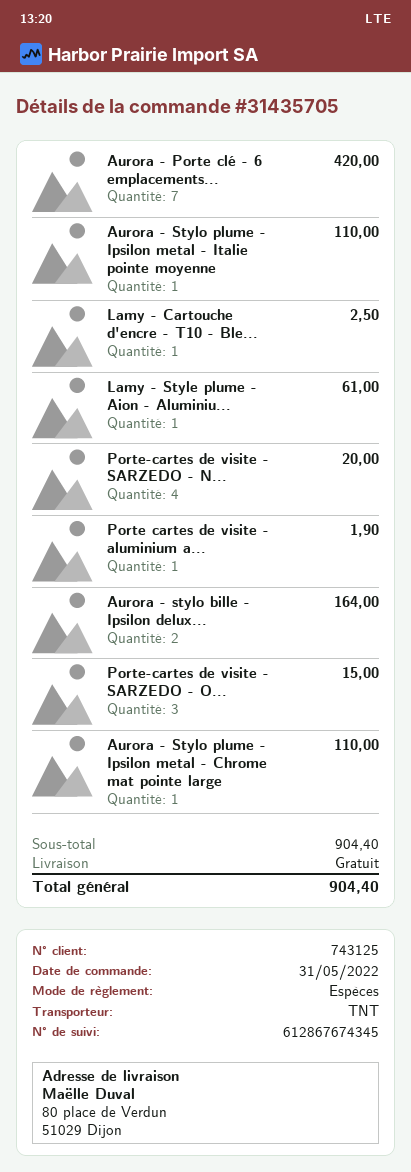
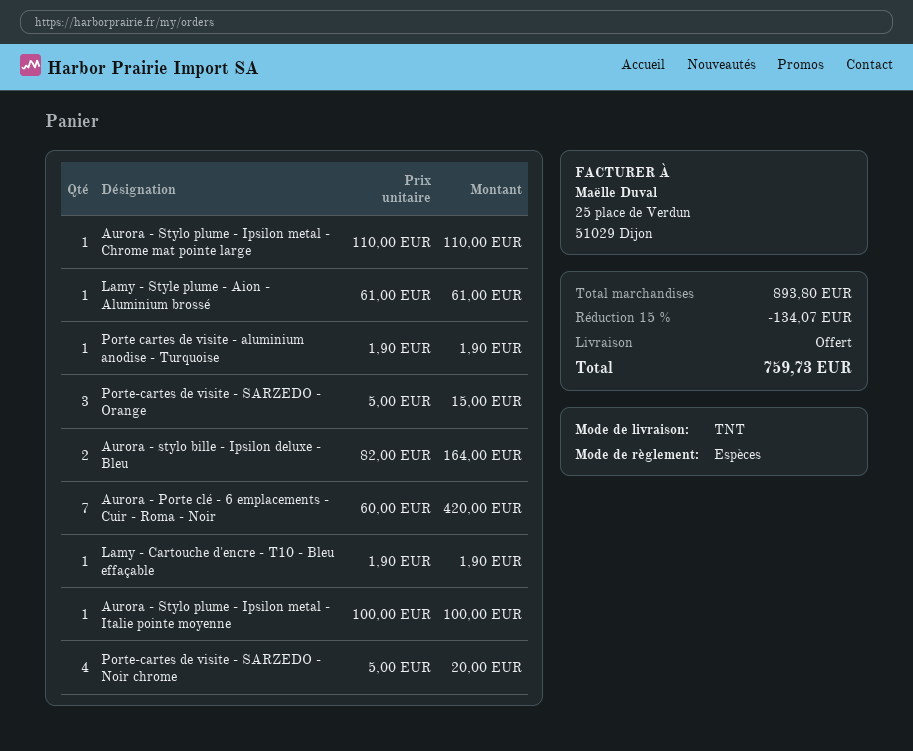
Aurora - Stylo plume - Ipsilon metal - Italie pointe moyenne: 1 for 110.00 -> 1 for 100.00
Lamy - Cartouche d'encre - T10 - Ble...: 1 for 2.50 -> 1 for 1.90
subtotal: 904.40 -> 893.80
discount: none -> 15% = 134.07
total: 904.40 -> 759.73

